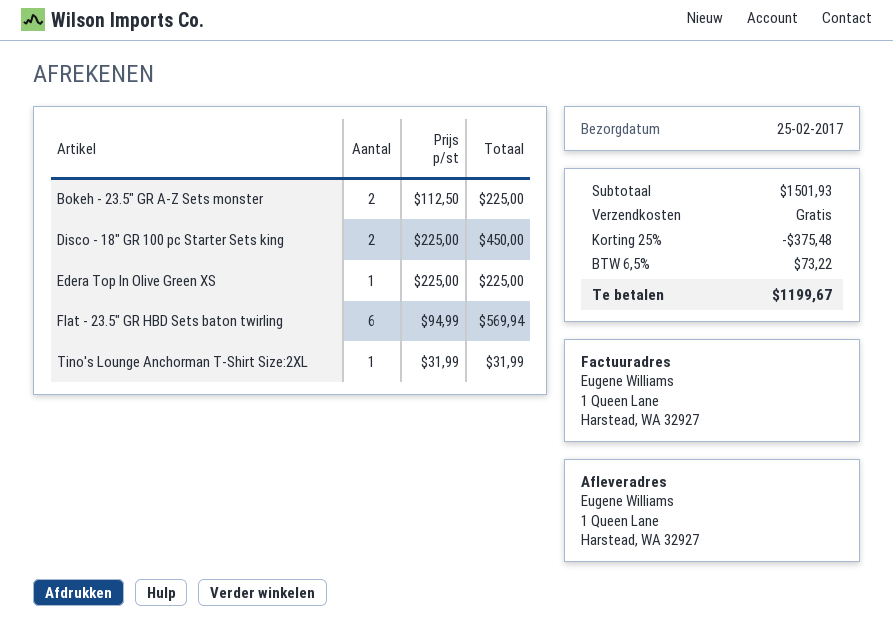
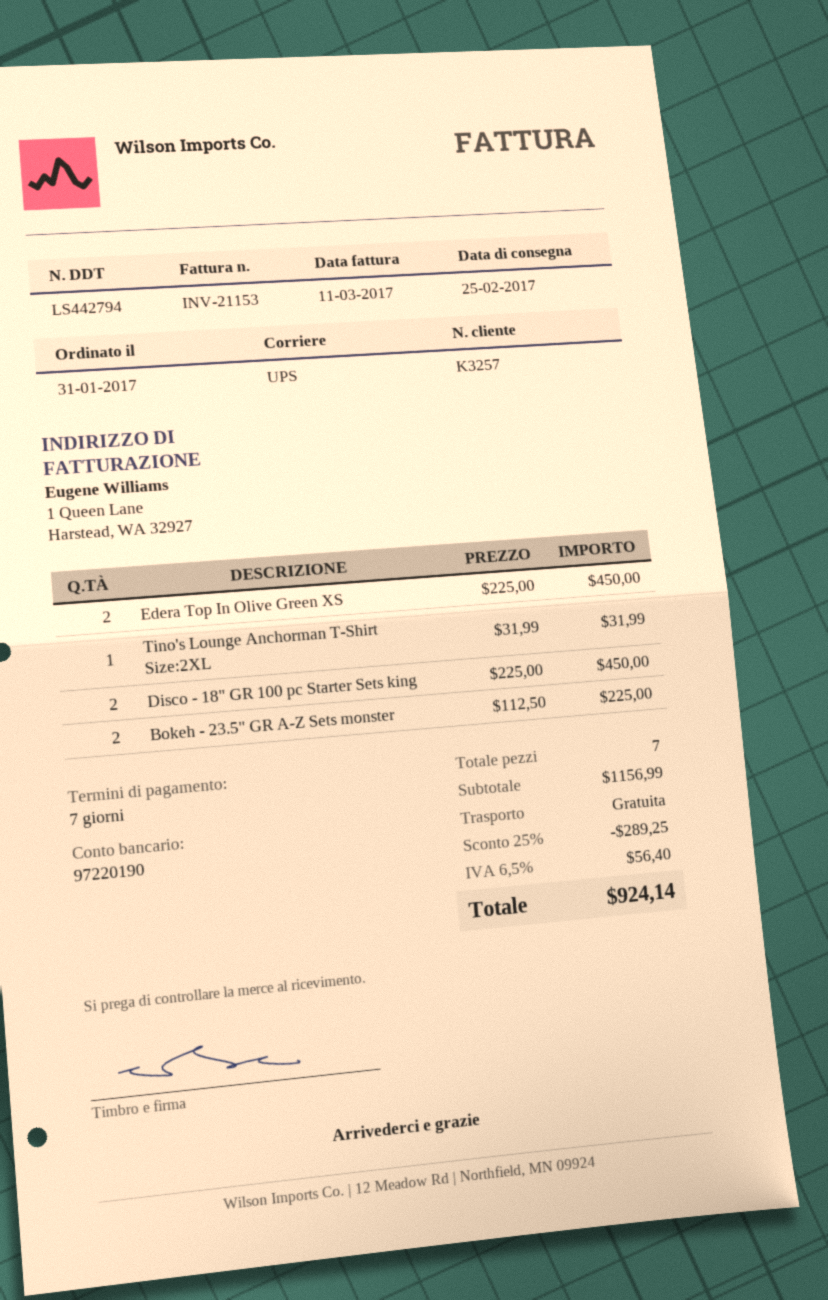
Edera Top In Olive Green XS: 1 x 225.00 = 225.00 -> 2 x 225.00 = 450.00
Flat - 23.5" GR HBD Sets baton twirling: 6 x 94.99 = 569.94 -> none
subtotal: 1501.93 -> 1156.99
discount: 25% = 375.48 -> 25% = 289.25
tax: 6.5% = 73.22 -> 6.5% = 56.40
total: 1199.67 -> 924.14

